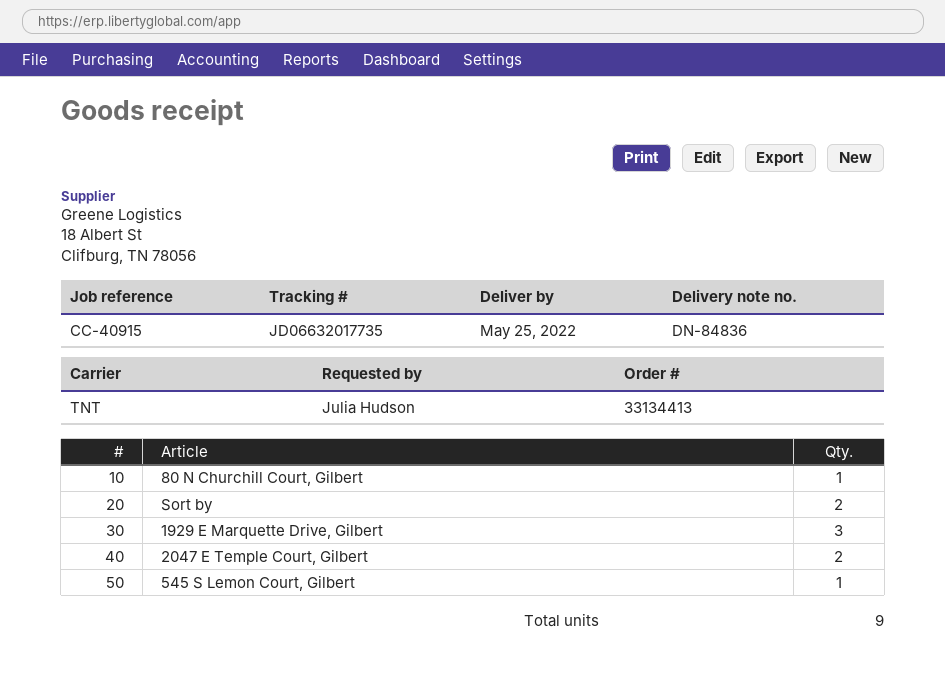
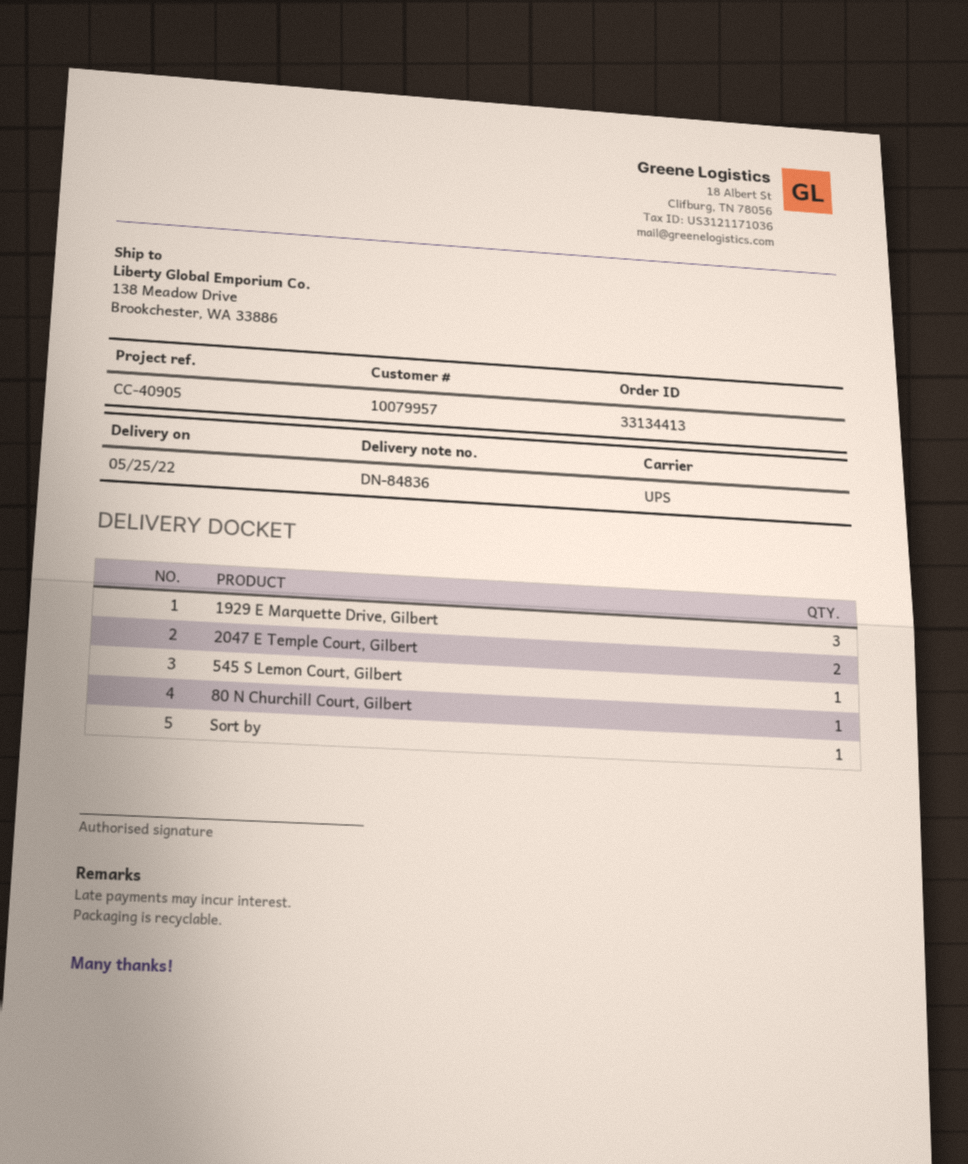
reference: CC-40915 -> CC-40905
shipping method: TNT -> UPS
Sort by: 2 -> 1

